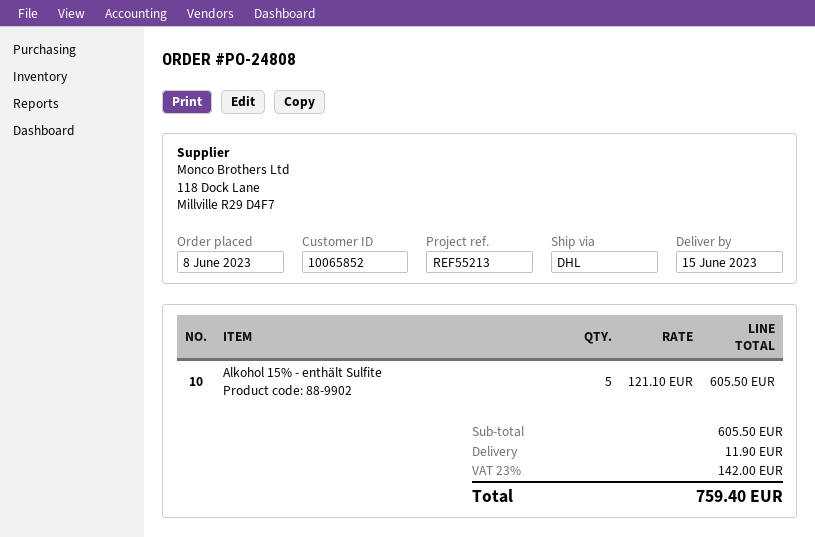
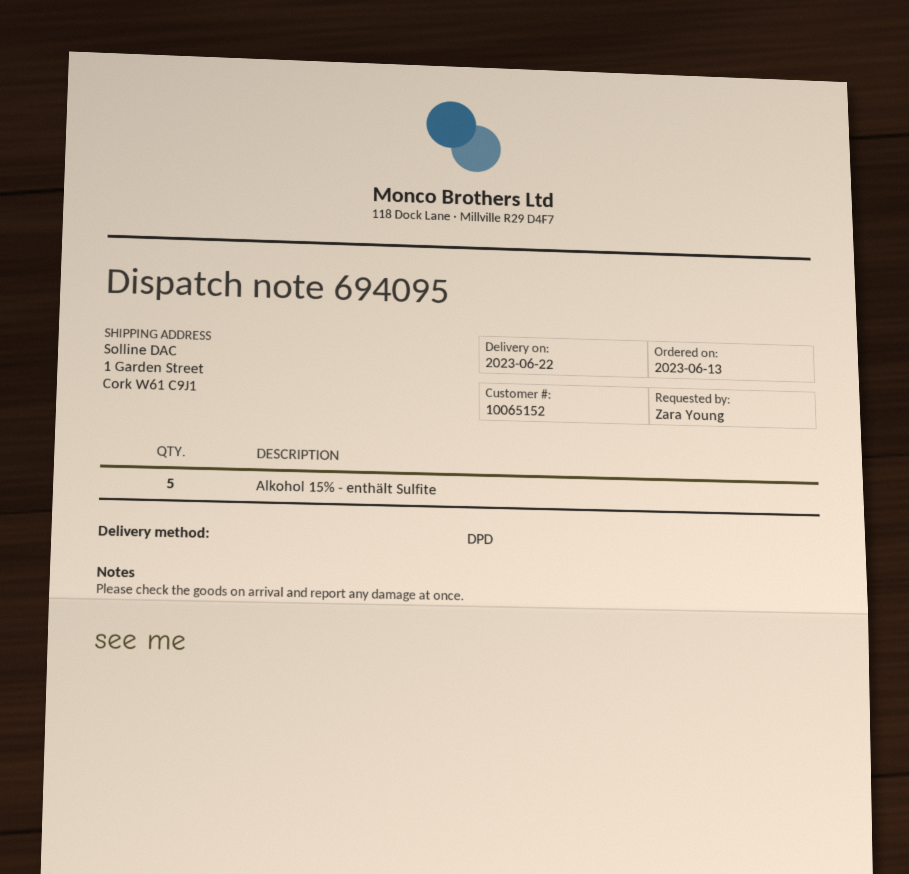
order date: 2023-06-08 -> 2023-06-13
delivery date: 2023-06-15 -> 2023-06-22
customer number: 10065852 -> 10065152
shipping method: DHL -> DPD

